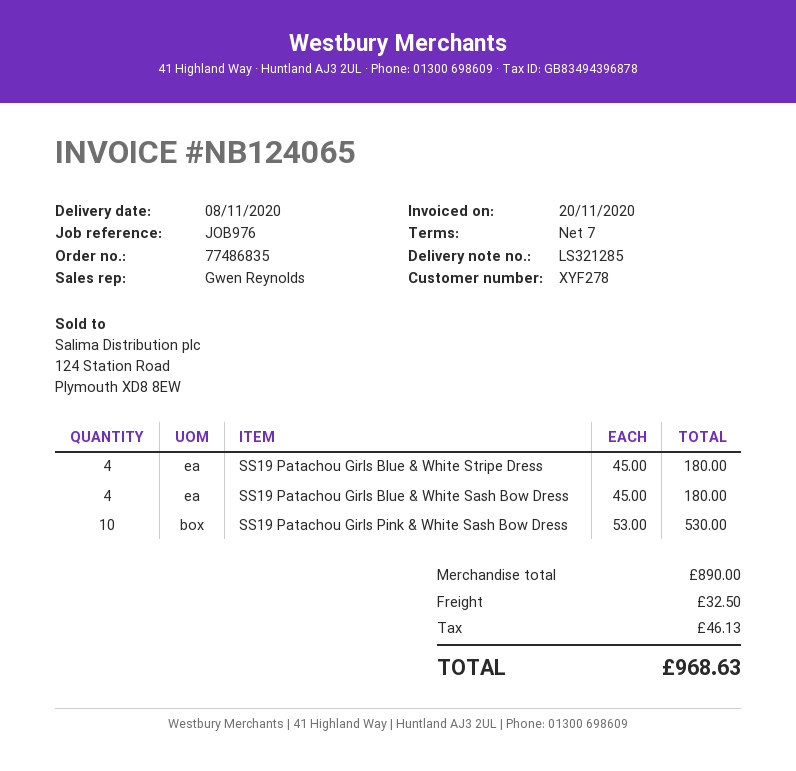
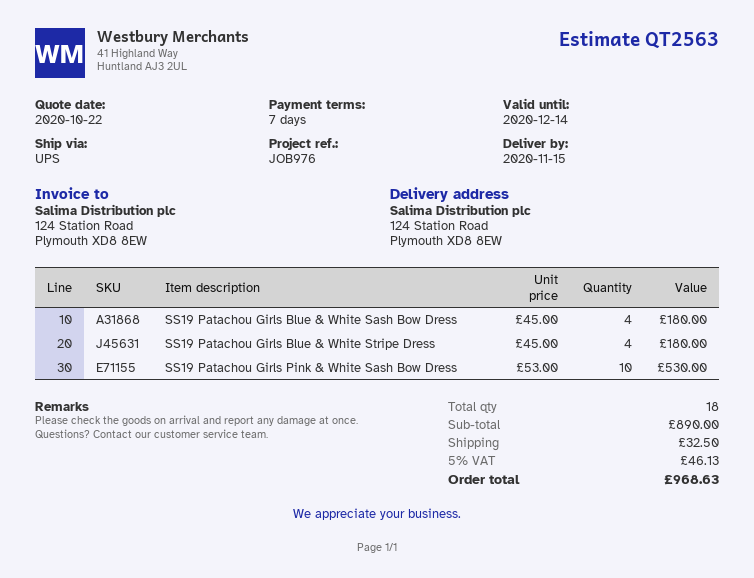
delivery date: 2020-11-08 -> 2020-11-15

